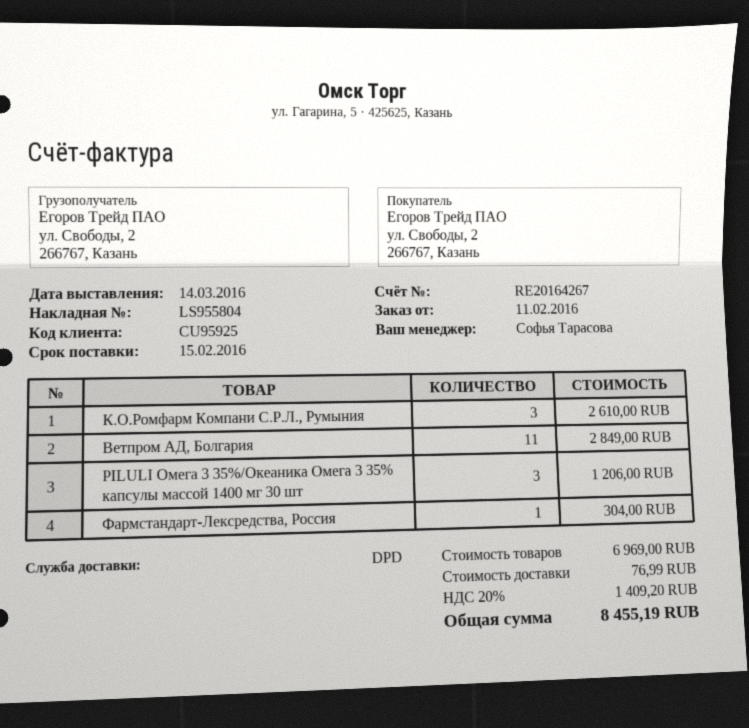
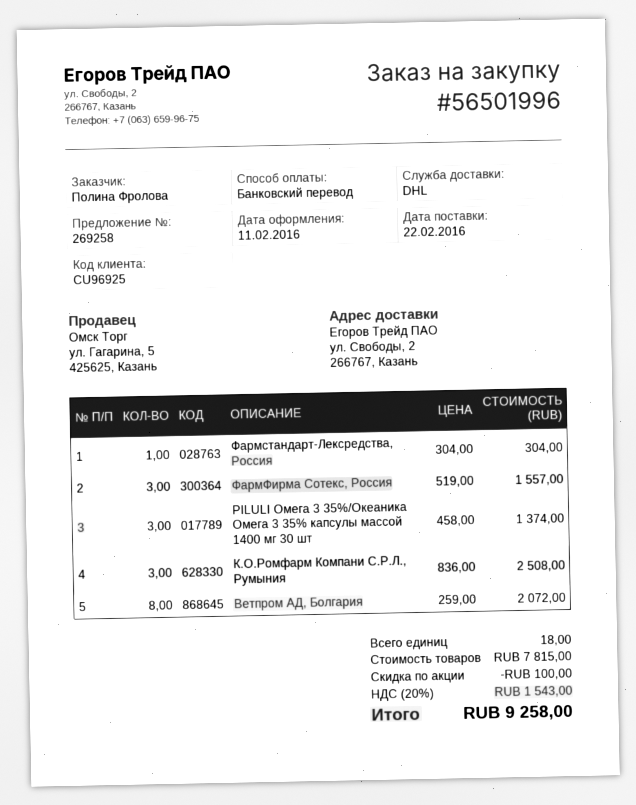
delivery date: 2016-02-15 -> 2016-02-22
customer number: CU95925 -> CU96925
shipping method: DPD -> DHL
К.О.Ромфарм Компани С.Р.Л., Румыния: 3 for 2610.00 -> 3 for 2508.00
Ветпром АД, Болгария: 11 for 2849.00 -> 8 for 2072.00
PILULI Омега 3 35%/Океаника Омега 3 35% капсулы массой 1400 мг 30 шт: 3 for 1206.00 -> 3 for 1374.00
ФармФирма Сотекс, Россия: none -> 3 for 1557.00
subtotal: 6969.00 -> 7815.00
discount: none -> 100.00
shipping: 76.99 -> none
tax: 20% = 1409.20 -> 20% = 1543.00
total: 8455.19 -> 9258.00

